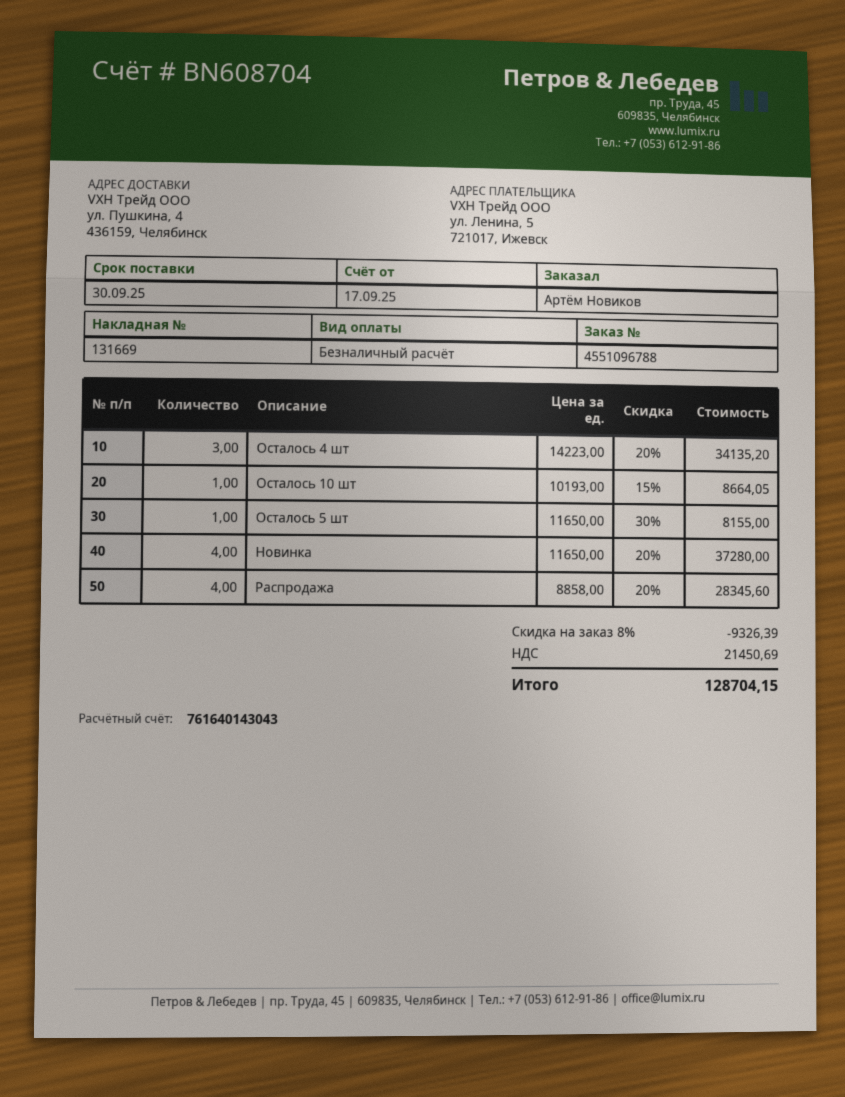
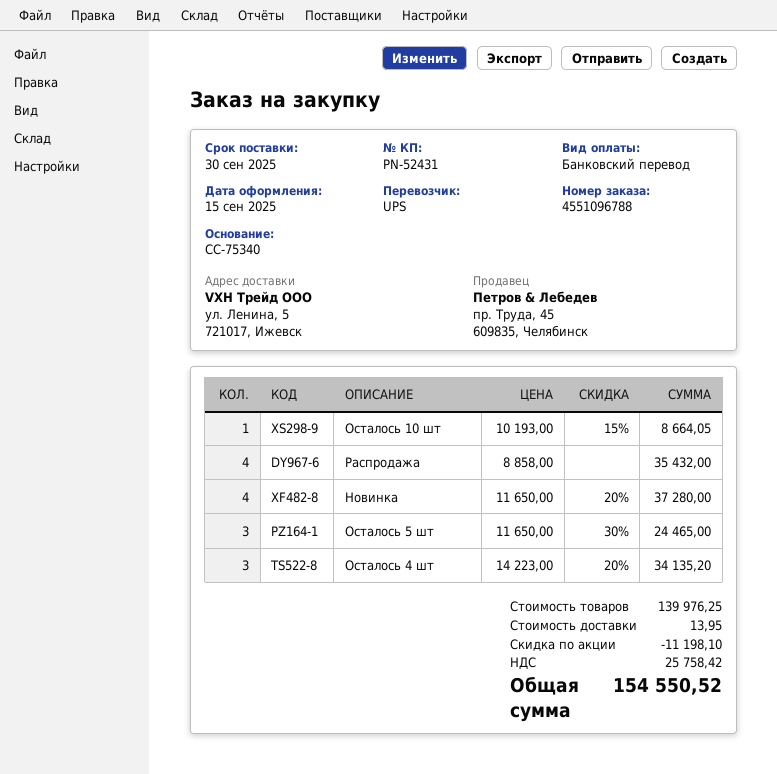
ship to: ул. Пушкина, 4, 436159, Челябинск -> ул. Ленина, 5, 721017, Ижевск
Осталось 5 шт: 1 x 11650.00 - 30% = 8155.00 -> 3 x 11650.00 - 30% = 24465.00
Распродажа: 4 x 8858.00 - 20% = 28345.60 -> 4 x 8858.00 = 35432.00
discount: 9326.39 -> 11198.10
shipping: none -> 13.95
tax: 21450.69 -> 25758.42
total: 128704.15 -> 154550.52

